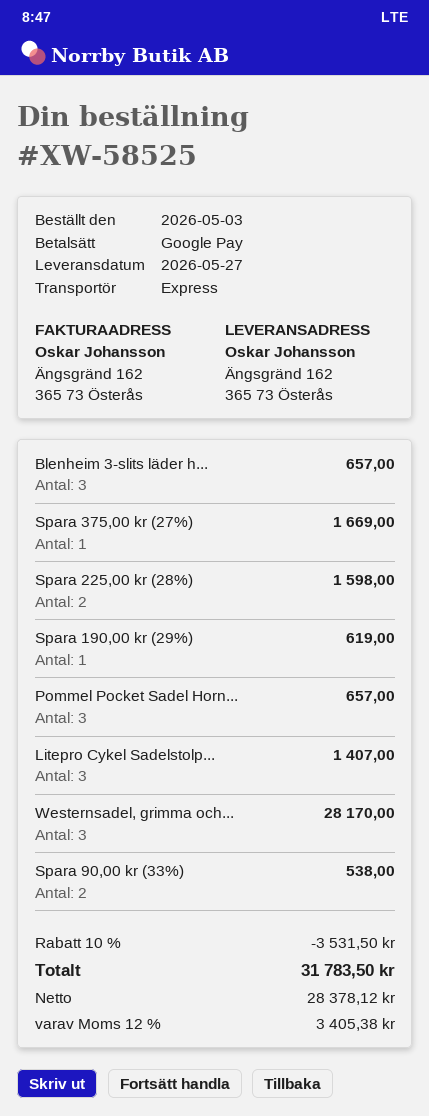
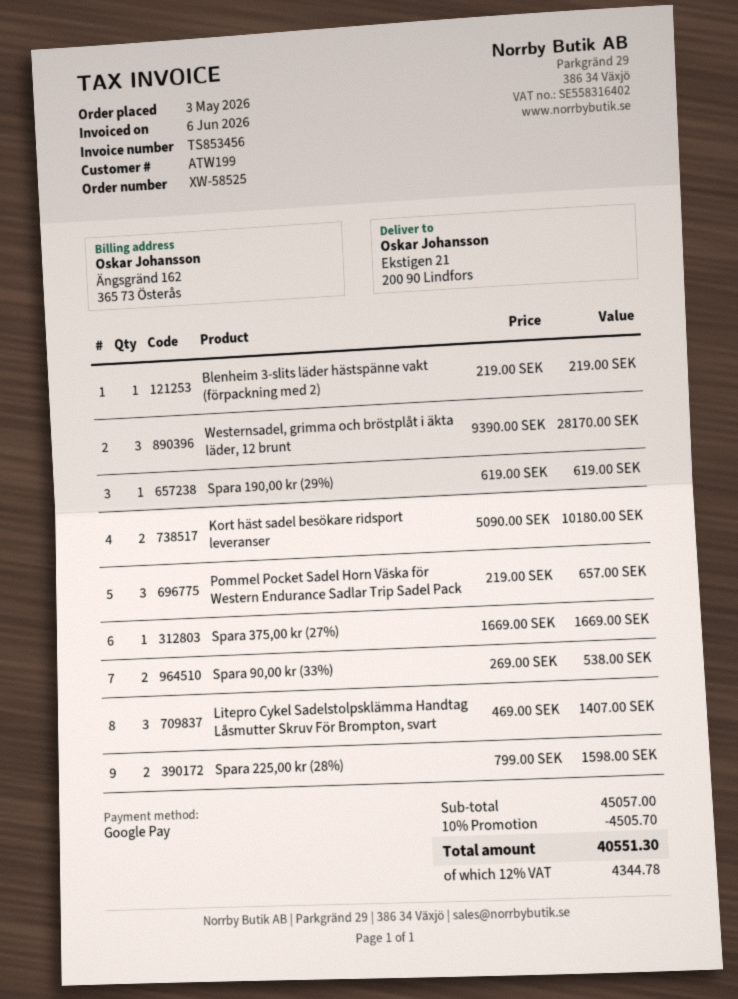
ship to: Ängsgränd 162, 365 73 Österås -> Ekstigen 21, 200 90 Lindfors
Blenheim 3-slits läder h...: 3 for 657.00 -> 1 for 219.00
Kort häst sadel besökare ridsport leveranser: none -> 2 for 10180.00
discount: 10% = 3531.50 -> 10% = 4505.70
tax: 12% = 3405.38 -> 12% = 4344.78
total: 31783.50 -> 40551.30

